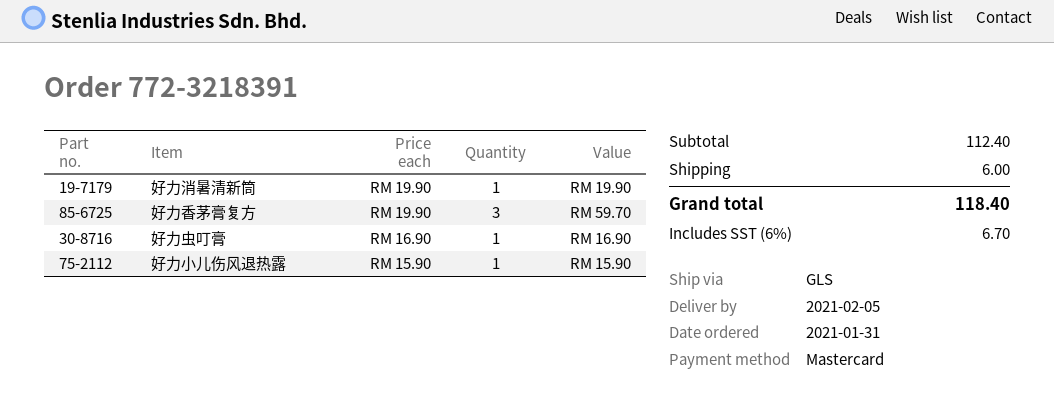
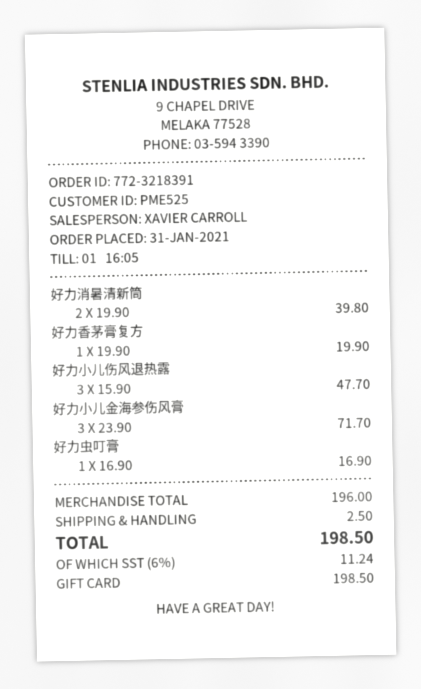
payment method: Mastercard -> gift card
好力消暑清新筒: 1 x 19.90 = 19.90 -> 2 x 19.90 = 39.80
好力香茅膏复方: 3 x 19.90 = 59.70 -> 1 x 19.90 = 19.90
好力小儿伤风退热露: 1 x 15.90 = 15.90 -> 3 x 15.90 = 47.70
好力小儿金海参伤风膏: none -> 3 x 23.90 = 71.70
subtotal: 112.40 -> 196.00
shipping: 6.00 -> 2.50
tax: 6% = 6.70 -> 6% = 11.24
total: 118.40 -> 198.50

